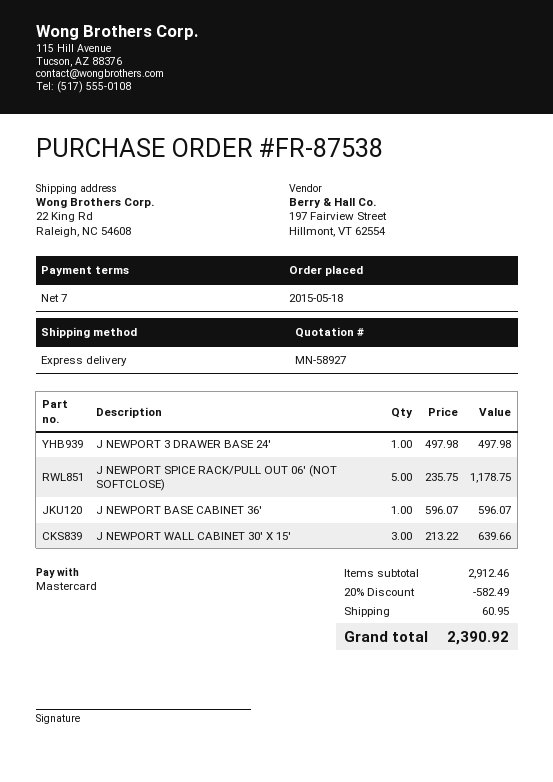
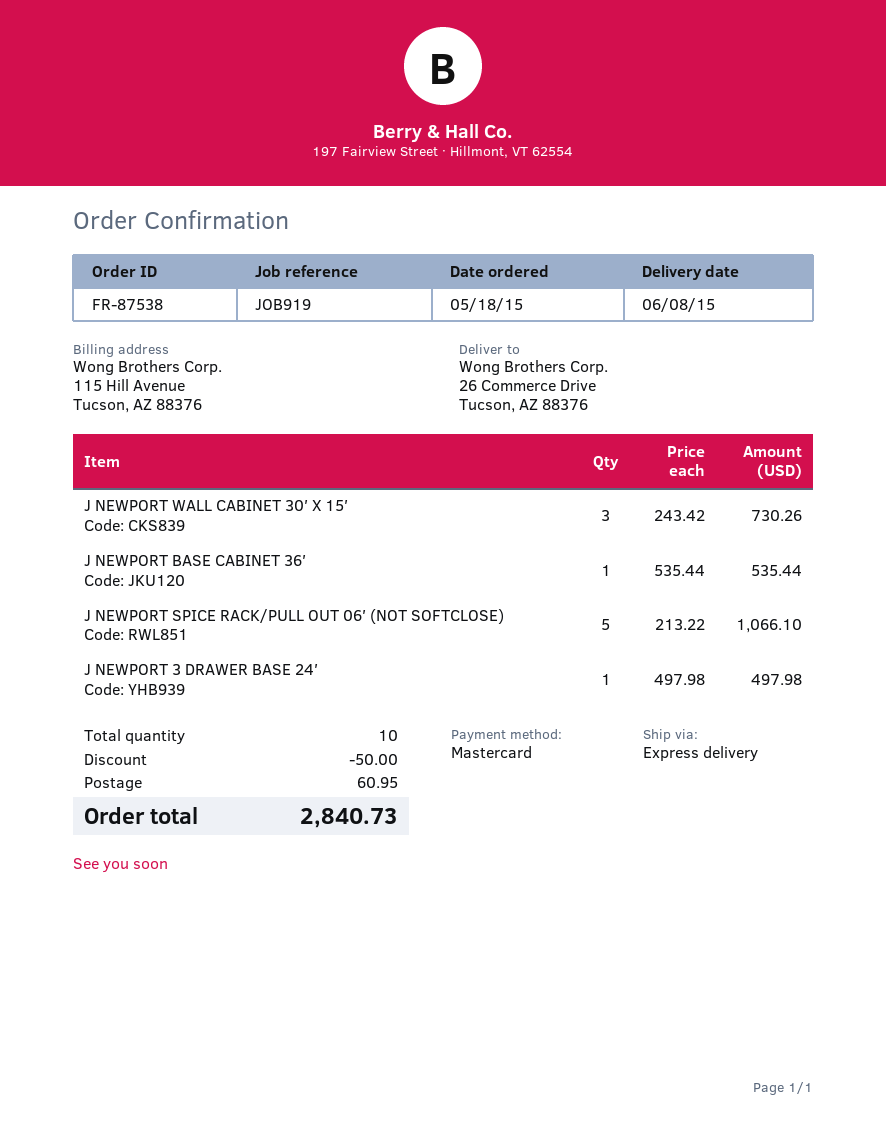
ship to: 22 King Rd, Raleigh, NC 54608 -> 26 Commerce Drive, Tucson, AZ 88376
J NEWPORT SPICE RACK/PULL OUT 06′ (NOT SOFTCLOSE): 5 x 235.75 = 1178.75 -> 5 x 213.22 = 1066.10
J NEWPORT BASE CABINET 36′: 1 x 596.07 = 596.07 -> 1 x 535.44 = 535.44
J NEWPORT WALL CABINET 30′ X 15′: 3 x 213.22 = 639.66 -> 3 x 243.42 = 730.26
discount: 582.49 -> 50.00
total: 2390.92 -> 2840.73

